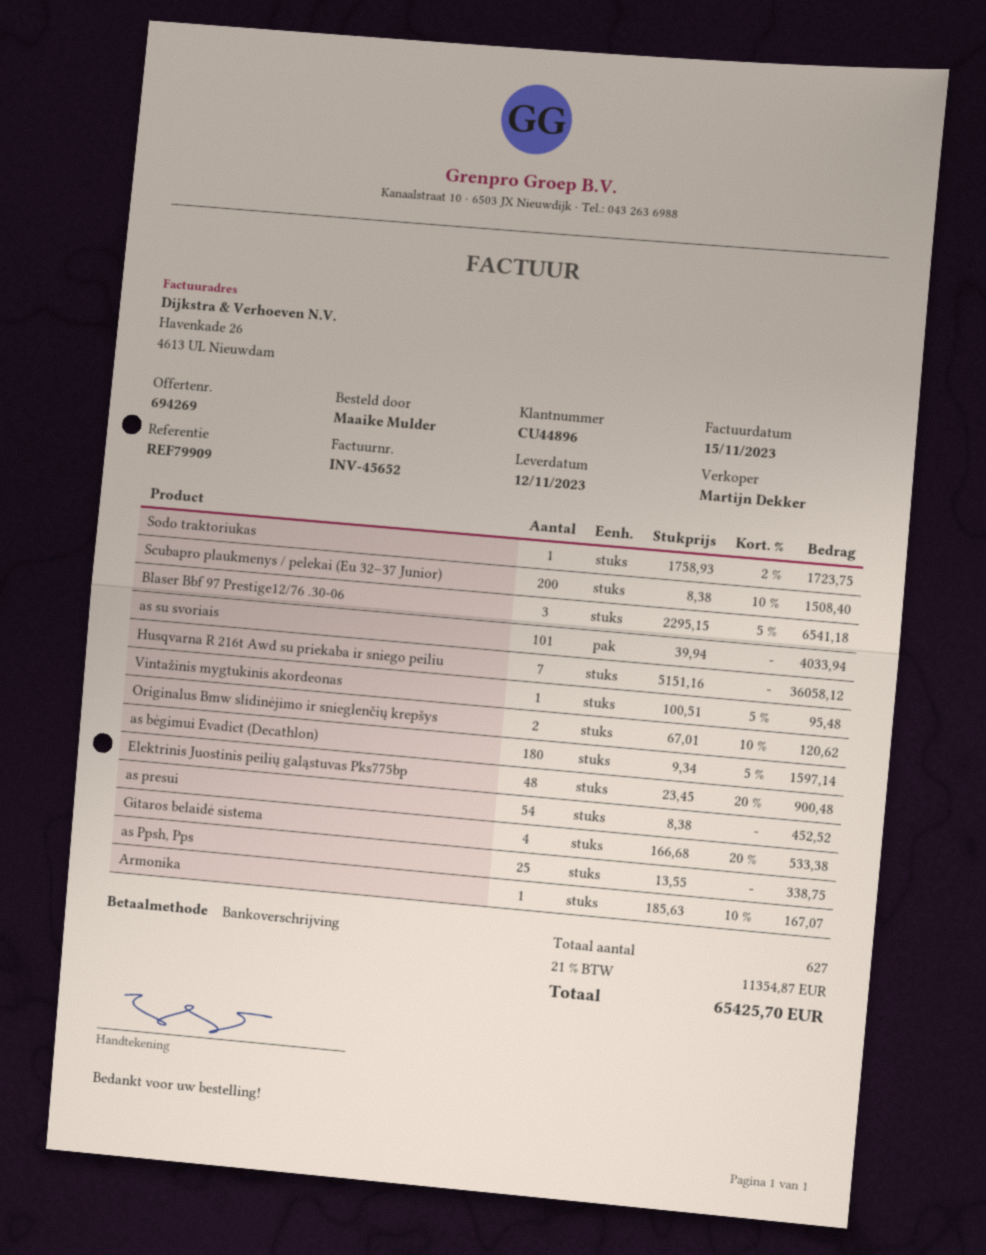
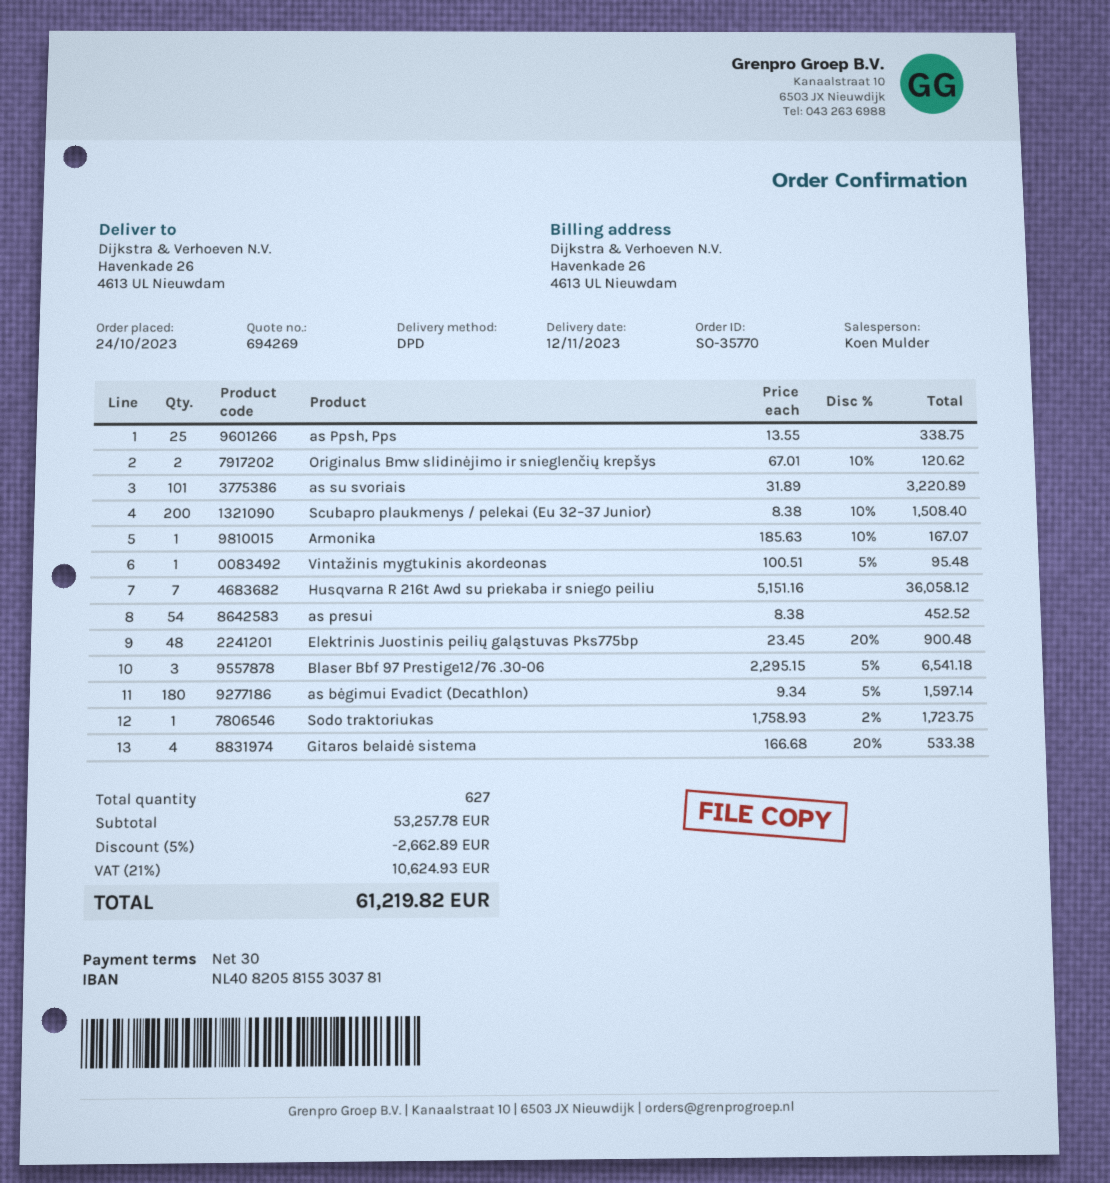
sales rep: Martijn Dekker -> Koen Mulder
as su svoriais: 101 x 39.94 = 4033.94 -> 101 x 31.89 = 3220.89
discount: none -> 5% = 2662.89
tax: 21% = 11354.87 -> 21% = 10624.93
total: 65425.70 -> 61219.82

